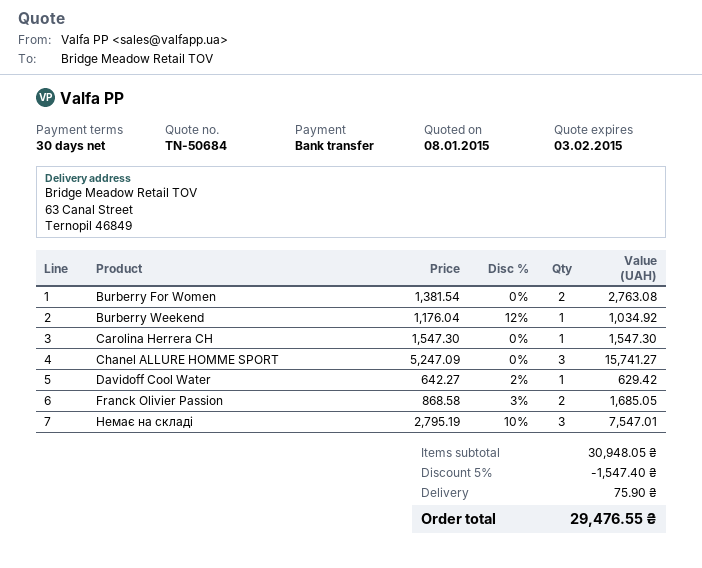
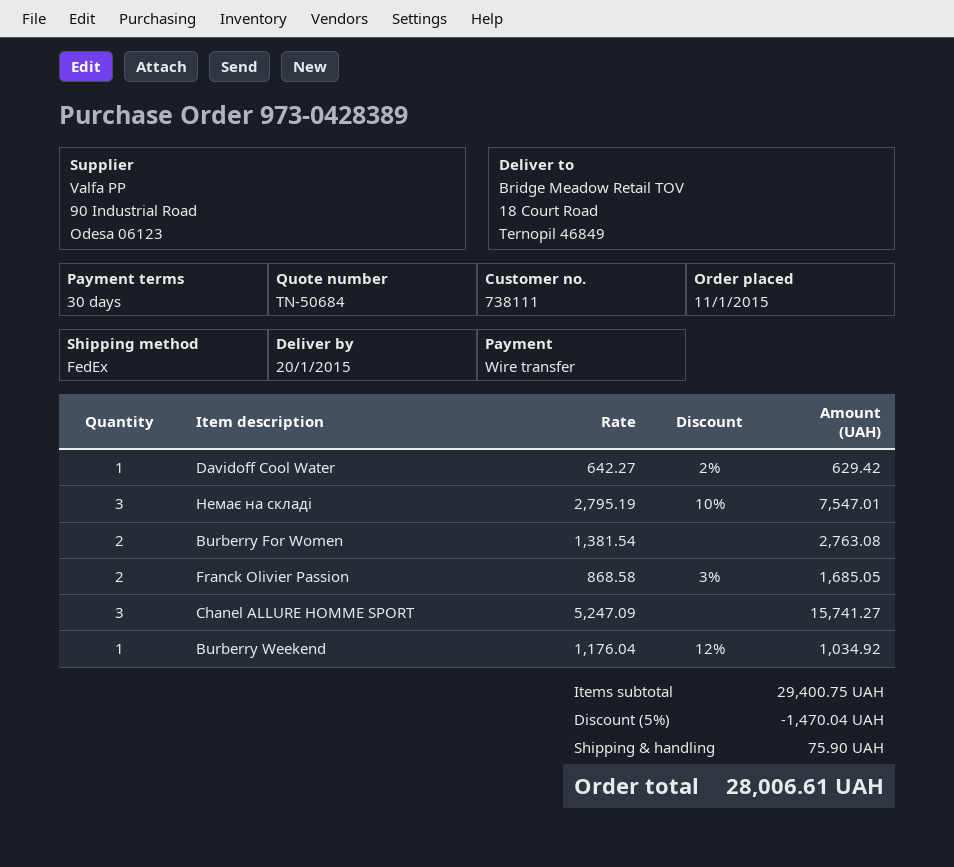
ship to: 63 Canal Street, Ternopil 46849 -> 18 Court Road, Ternopil 46849
Carolina Herrera CH: 1 x 1547.30 = 1547.30 -> none
subtotal: 30948.05 -> 29400.75
discount: 5% = 1547.40 -> 5% = 1470.04
total: 29476.55 -> 28006.61

